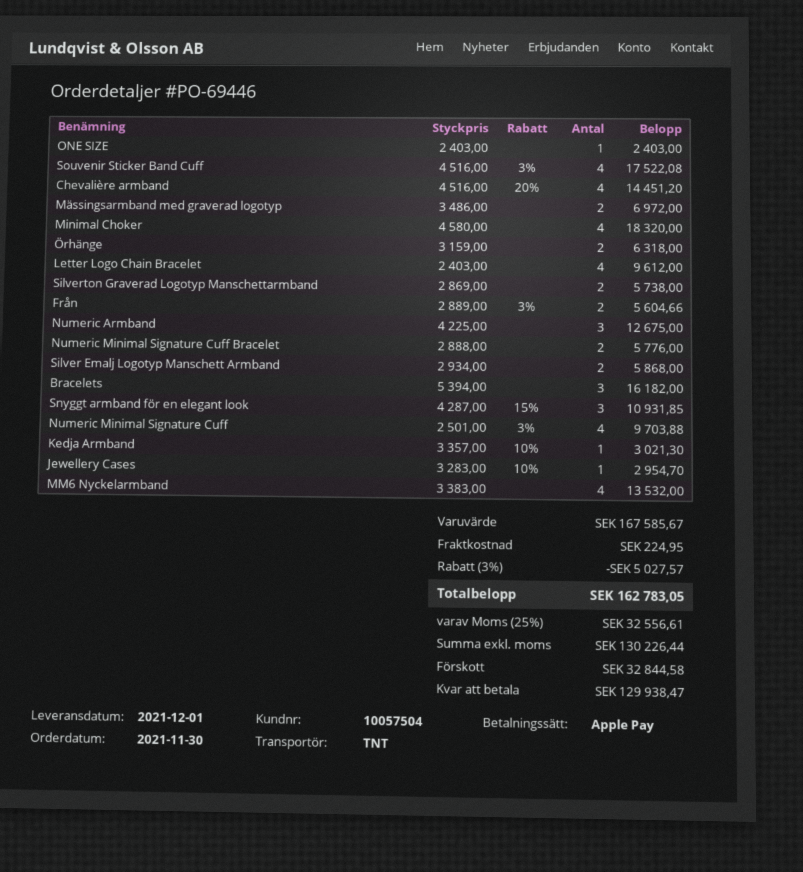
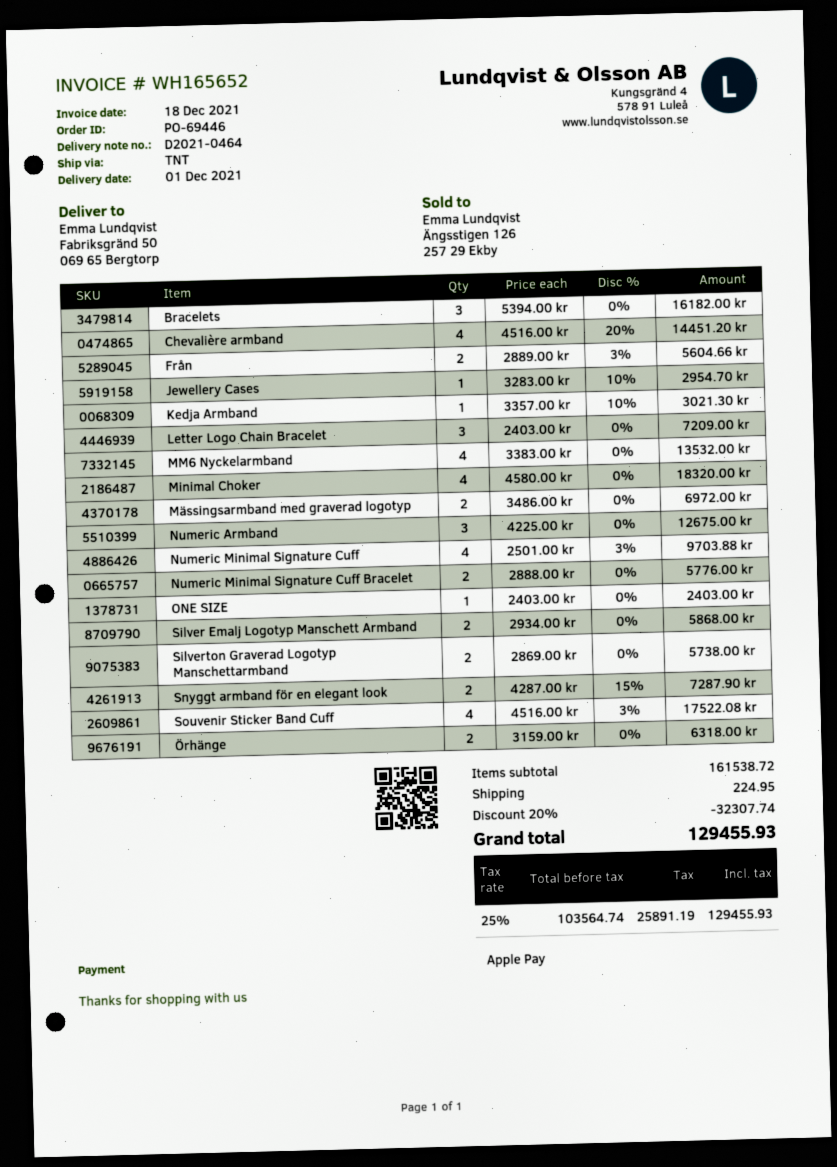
Letter Logo Chain Bracelet: 4 x 2403.00 = 9612.00 -> 3 x 2403.00 = 7209.00
Snyggt armband för en elegant look: 3 x 4287.00 - 15% = 10931.85 -> 2 x 4287.00 - 15% = 7287.90
subtotal: 167585.67 -> 161538.72
discount: 3% = 5027.57 -> 20% = 32307.74
net: 130226.44 -> 103564.74
tax: 25% = 32556.61 -> 25% = 25891.19
total: 162783.05 -> 129455.93

